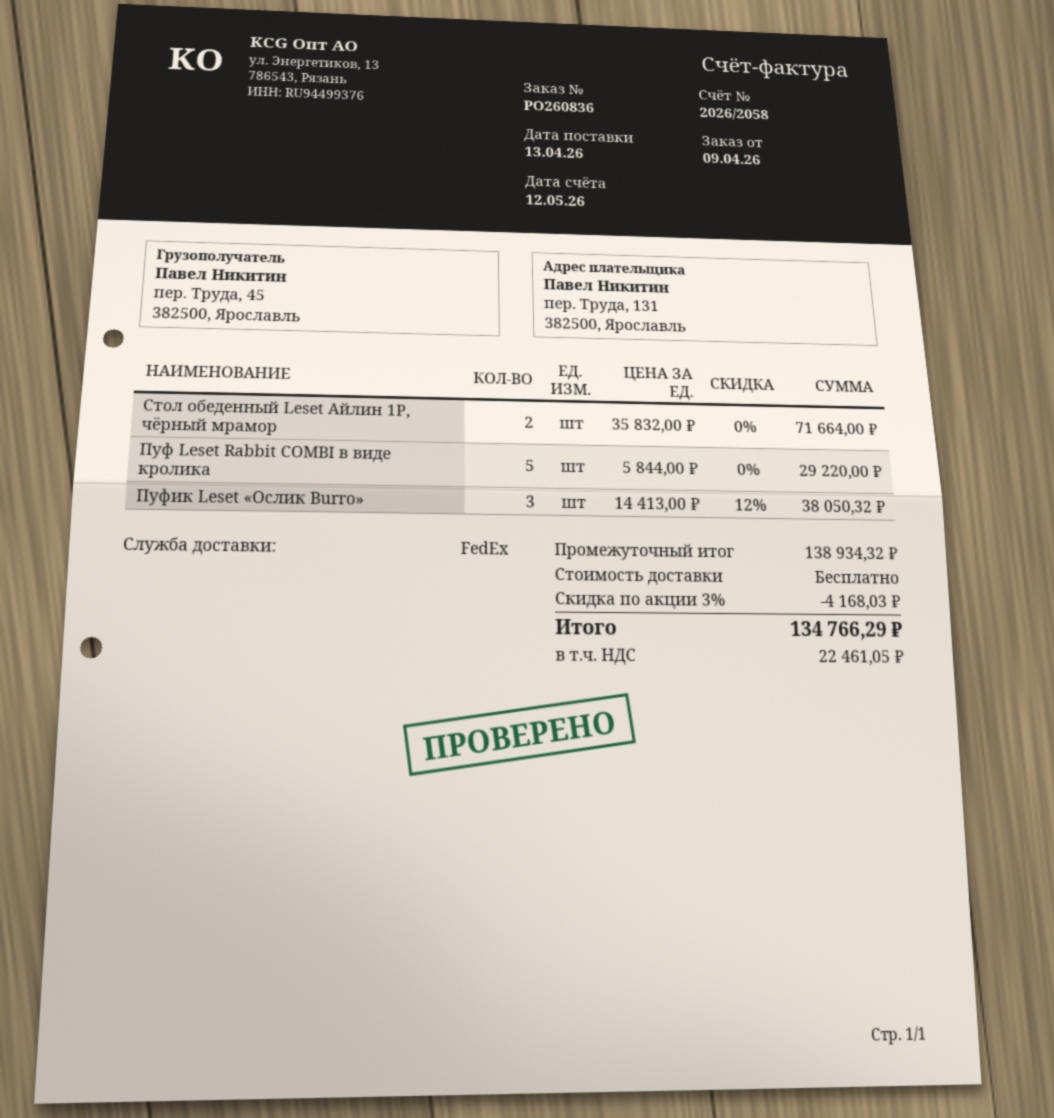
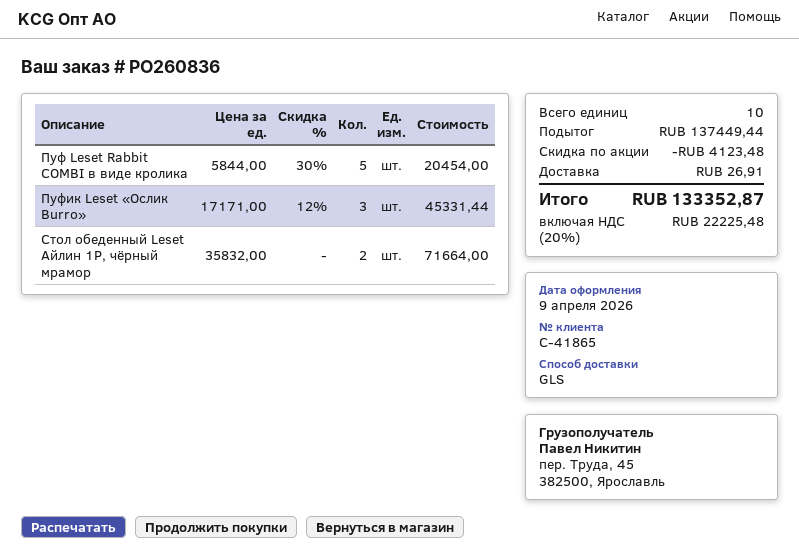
shipping method: FedEx -> GLS
Пуф Leset Rabbit COMBI в виде кролика: 5 x 5844.00 = 29220.00 -> 5 x 5844.00 - 30% = 20454.00
Пуфик Leset «Ослик Burro»: 3 x 14413.00 - 12% = 38050.32 -> 3 x 17171.00 - 12% = 45331.44
subtotal: 138934.32 -> 137449.44
discount: 4168.03 -> 4123.48
shipping: 0.00 -> 26.91
tax: 22461.05 -> 22225.48
total: 134766.29 -> 133352.87

